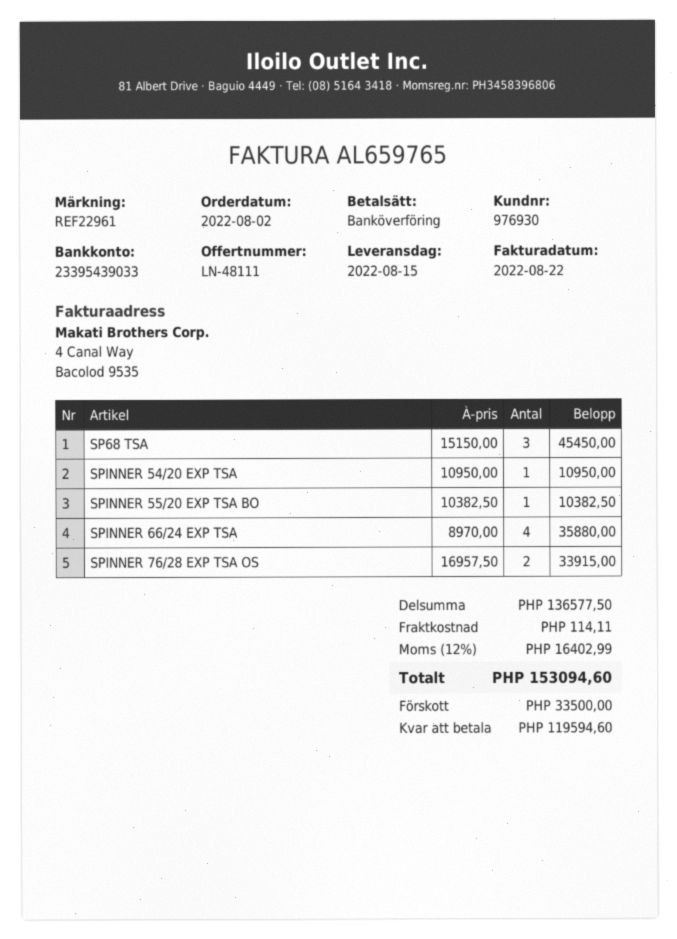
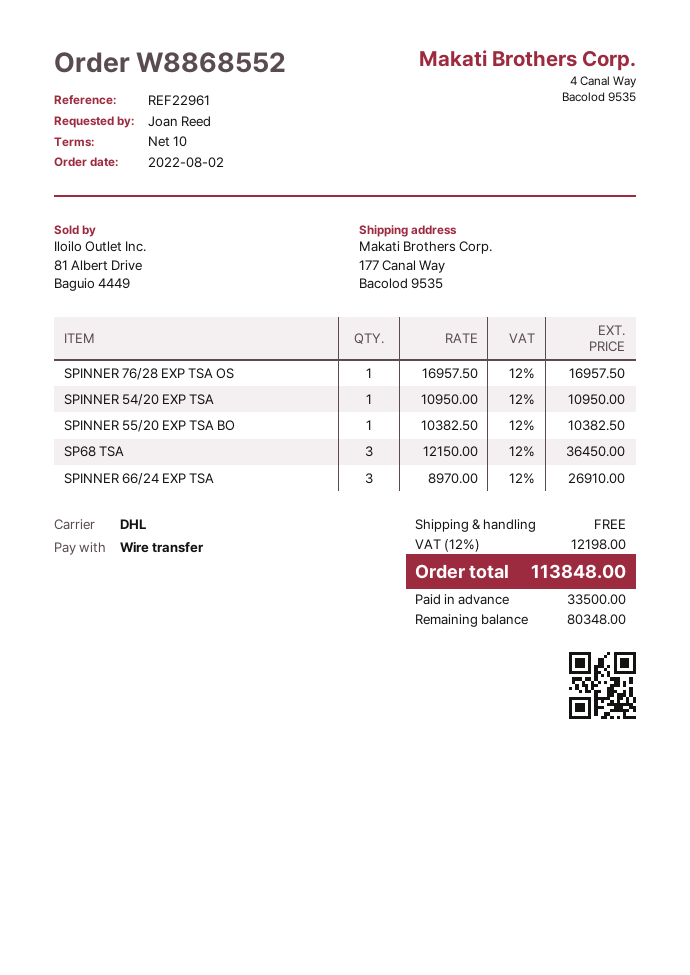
SP68 TSA: 3 x 15150.00 = 45450.00 -> 3 x 12150.00 = 36450.00
SPINNER 66/24 EXP TSA: 4 x 8970.00 = 35880.00 -> 3 x 8970.00 = 26910.00
SPINNER 76/28 EXP TSA OS: 2 x 16957.50 = 33915.00 -> 1 x 16957.50 = 16957.50
shipping: 114.11 -> 0.00
tax: 12% = 16402.99 -> 12% = 12198.00
total: 153094.60 -> 113848.00
balance: 119594.60 -> 80348.00

